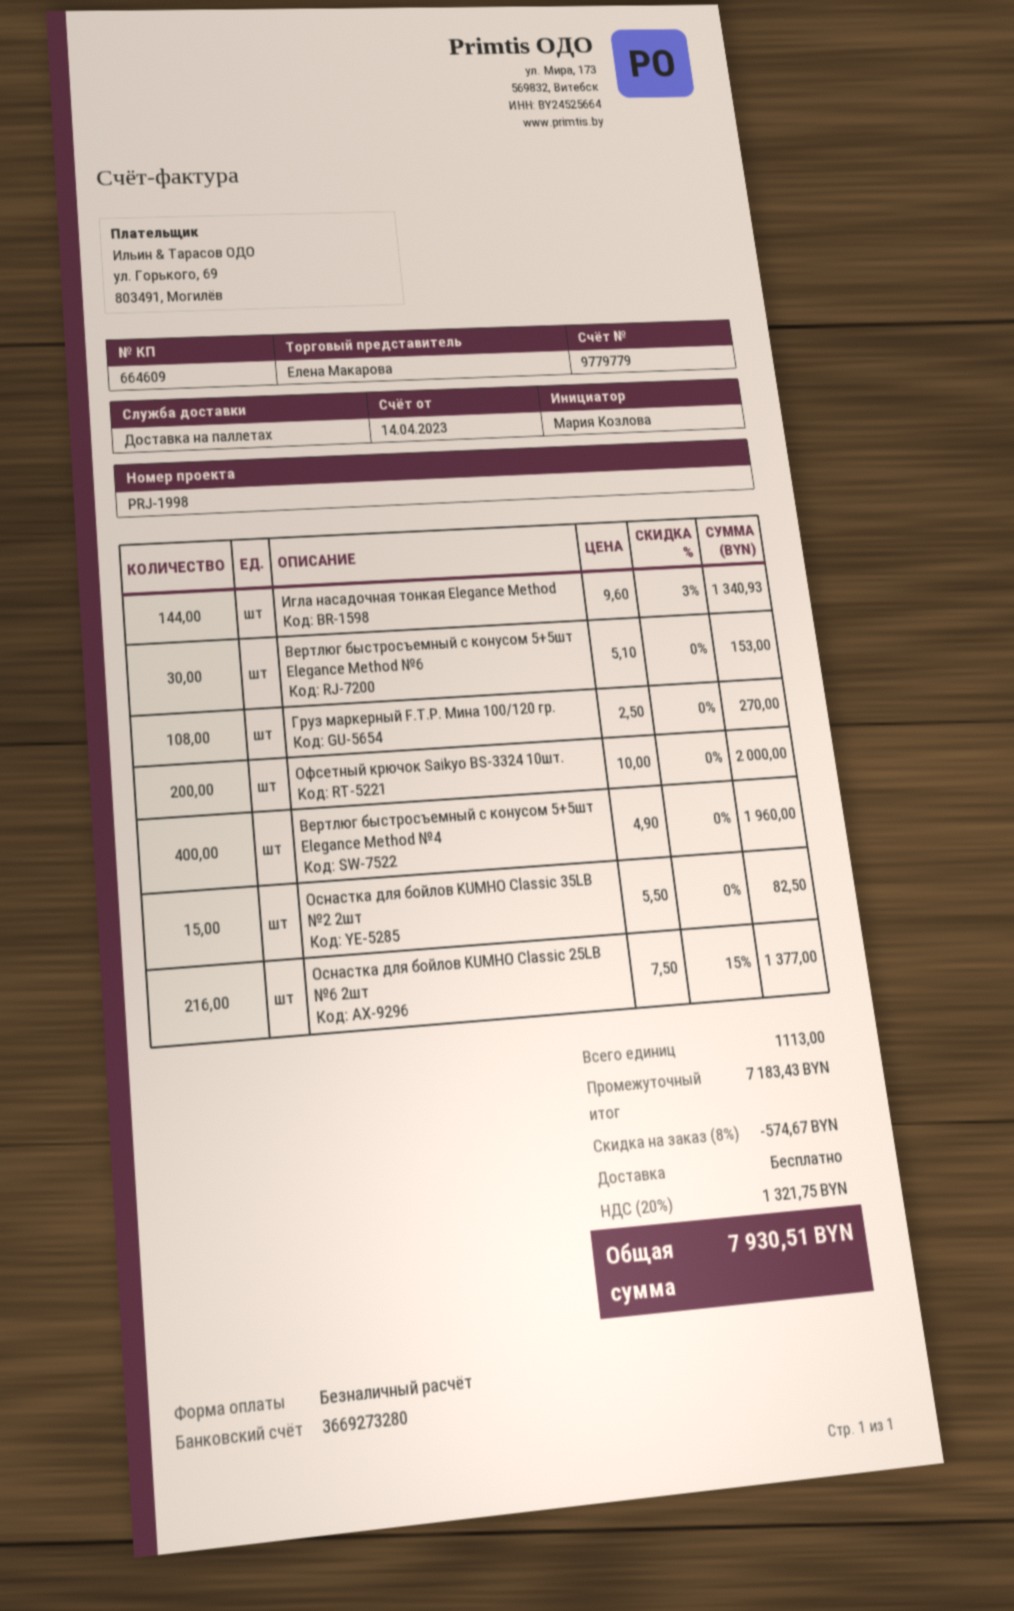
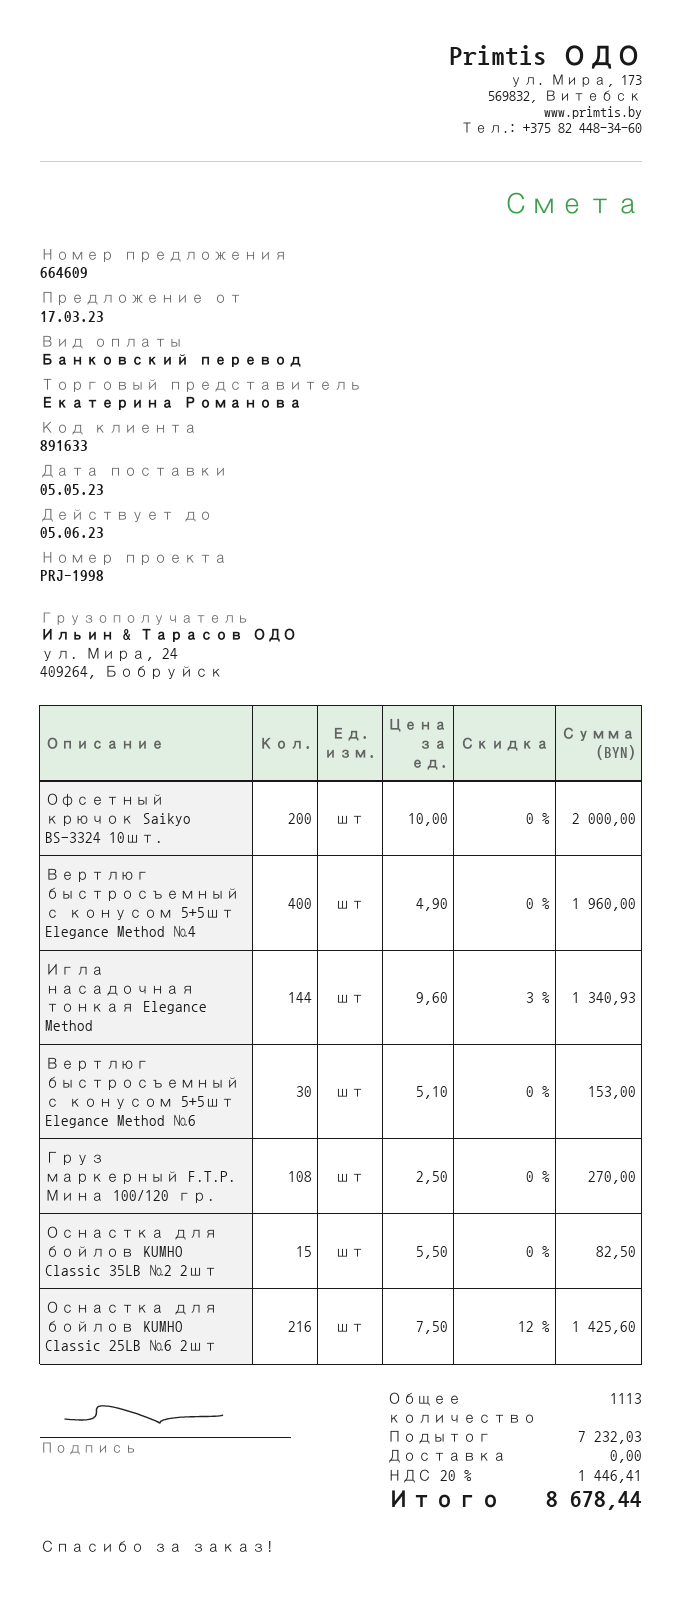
sales rep: Елена Макарова -> Екатерина Романова
Оснастка для бойлов KUMHO Classic 25LB №6 2шт: 216 x 7.50 - 15% = 1377.00 -> 216 x 7.50 - 12% = 1425.60
subtotal: 7183.43 -> 7232.03
discount: 8% = 574.67 -> none
tax: 20% = 1321.75 -> 20% = 1446.41
total: 7930.51 -> 8678.44

